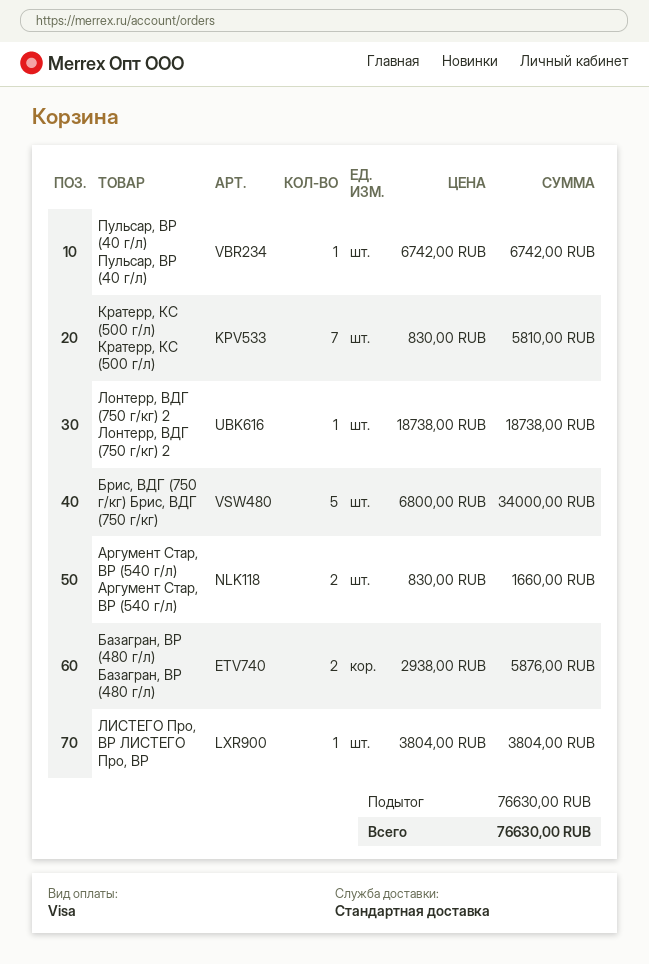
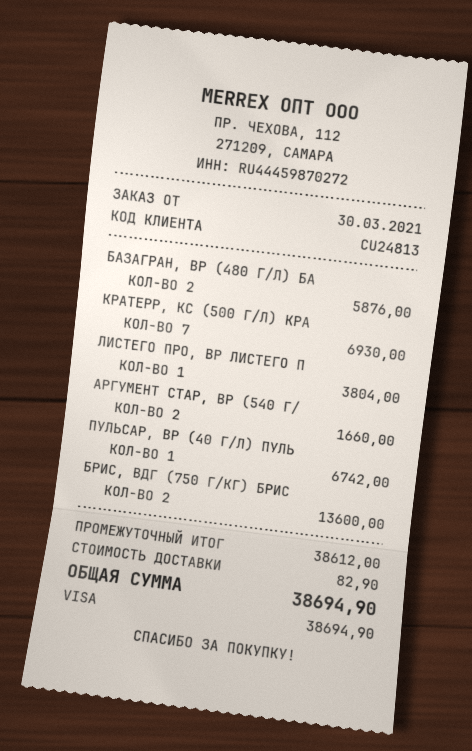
Кратерр, КС (500 г/л) Кратерр, КС (500 г/л): 7 for 5810.00 -> 7 for 6930.00
Лонтерр, ВДГ (750 г/кг) 2 Лонтерр, ВДГ (750 г/кг) 2: 1 for 18738.00 -> none
Брис, ВДГ (750 г/кг) Брис, ВДГ (750 г/кг): 5 for 34000.00 -> 2 for 13600.00
subtotal: 76630.00 -> 38612.00
shipping: none -> 82.90
total: 76630.00 -> 38694.90

